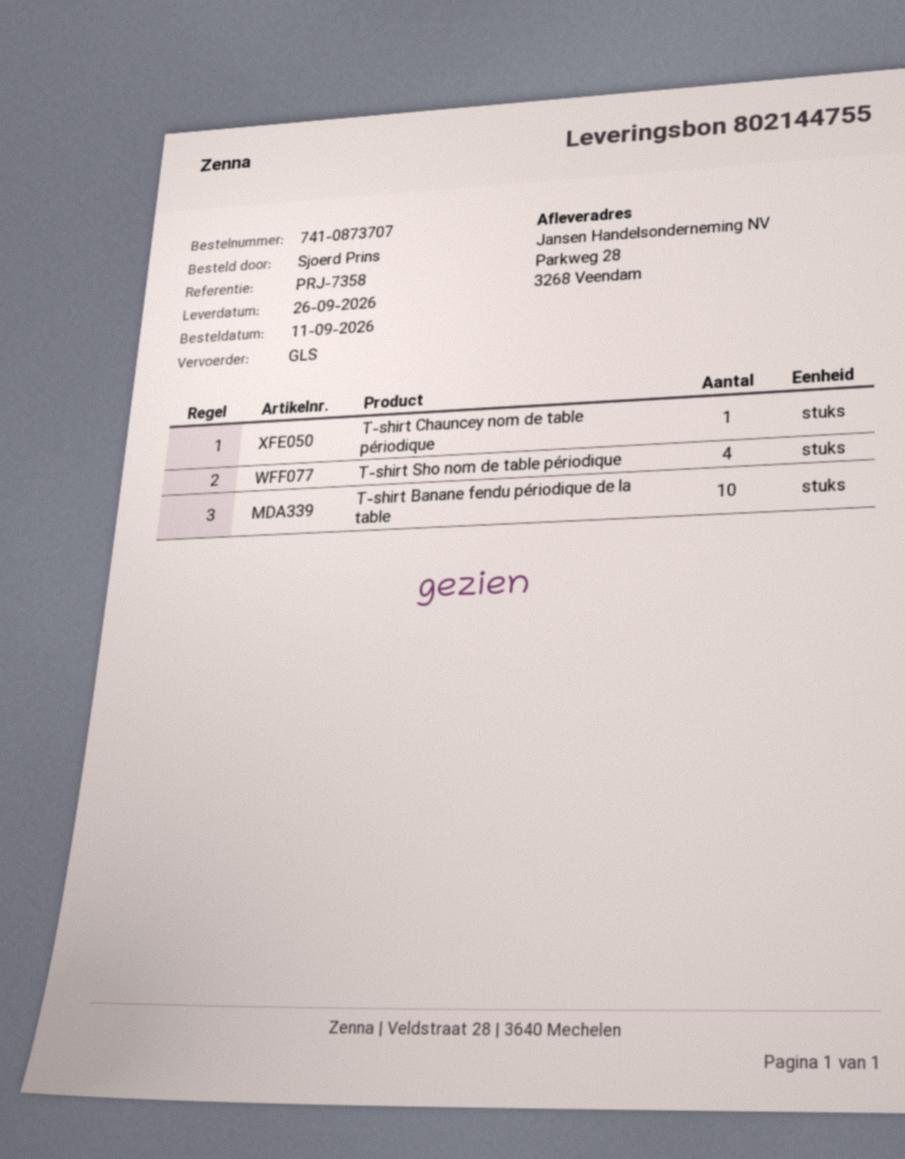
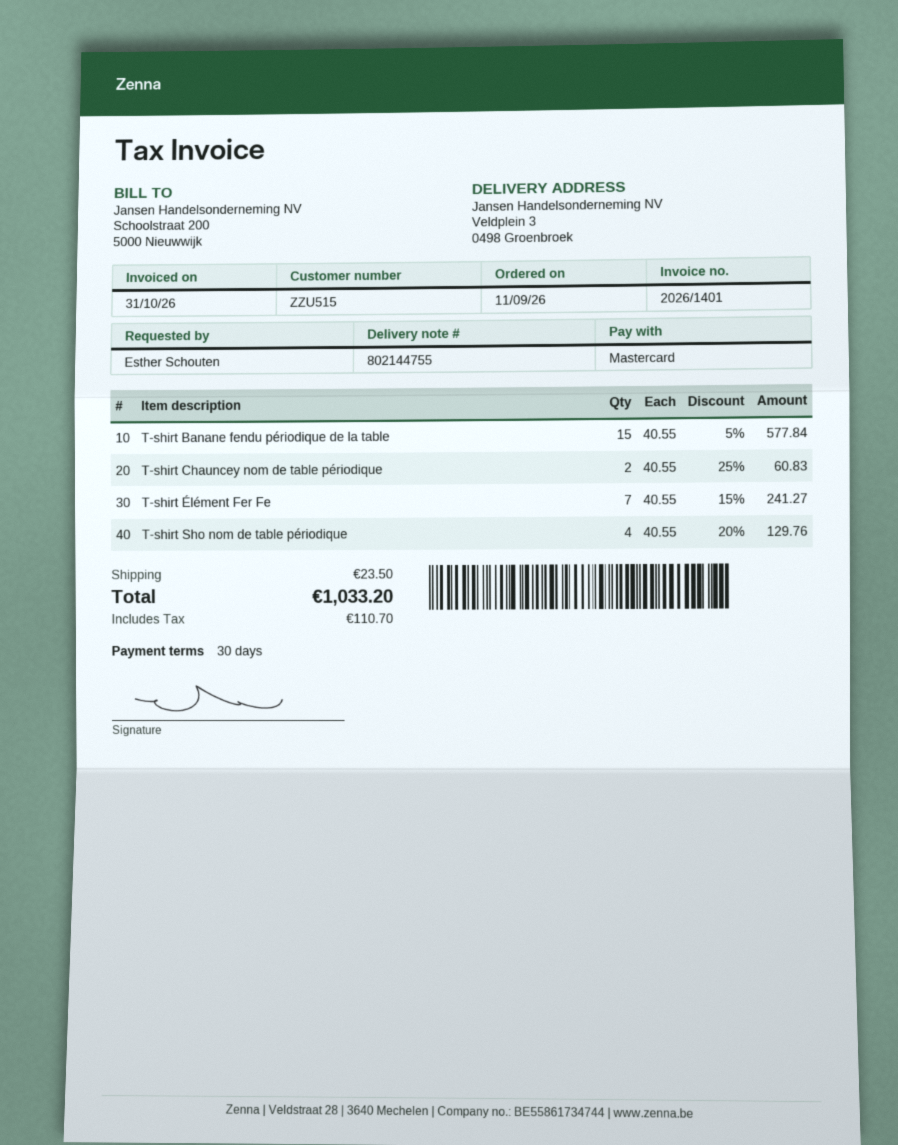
ordered by: Sjoerd Prins -> Esther Schouten
ship to: Parkweg 28, 3268 Veendam -> Veldplein 3, 0498 Groenbroek
T-shirt Chauncey nom de table périodique: 1 -> 2
T-shirt Banane fendu périodique de la table: 10 -> 15
T-shirt Élément Fer Fe: none -> 7

